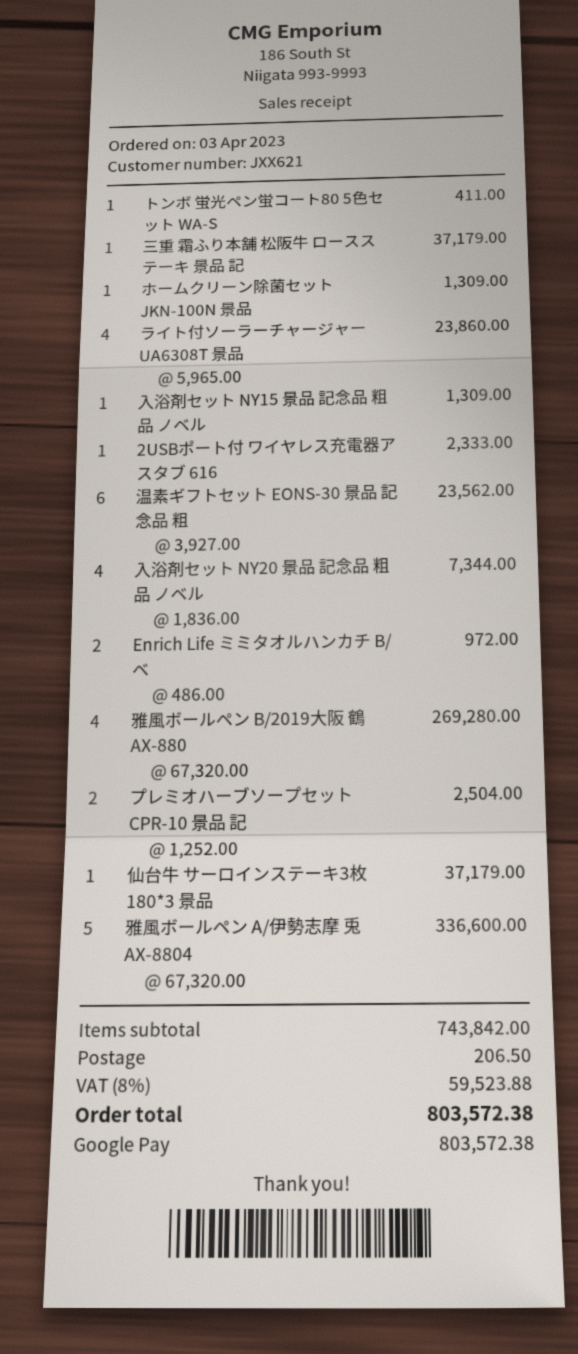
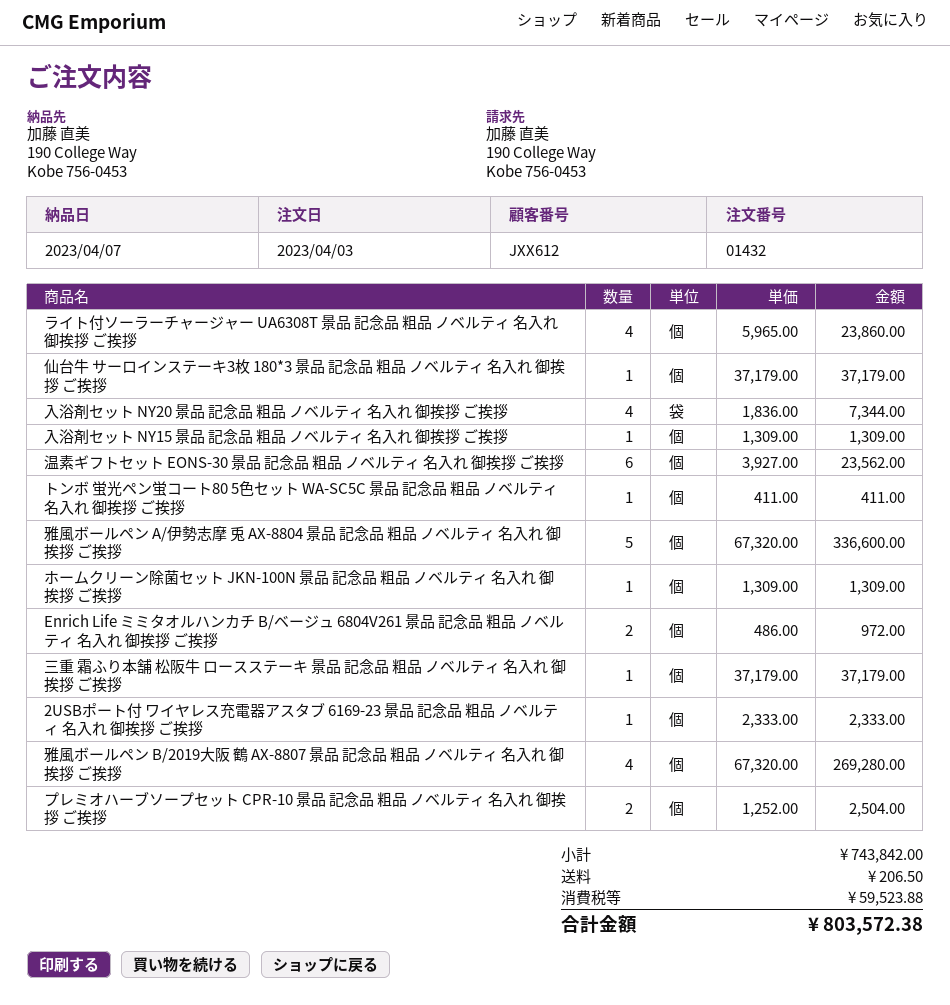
customer number: JXX621 -> JXX612

